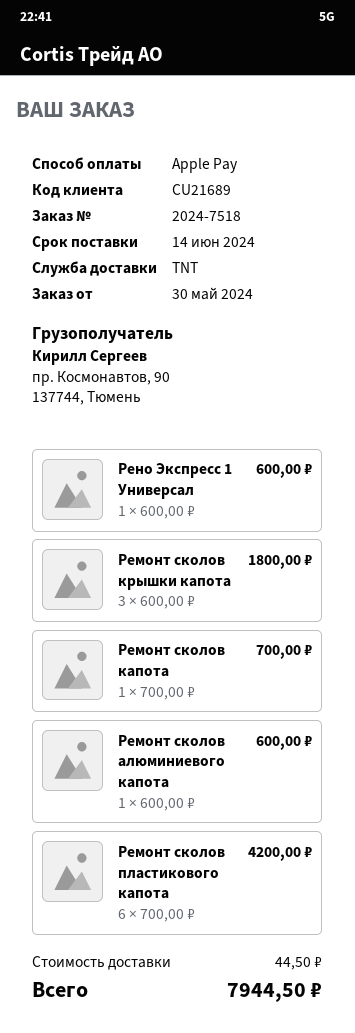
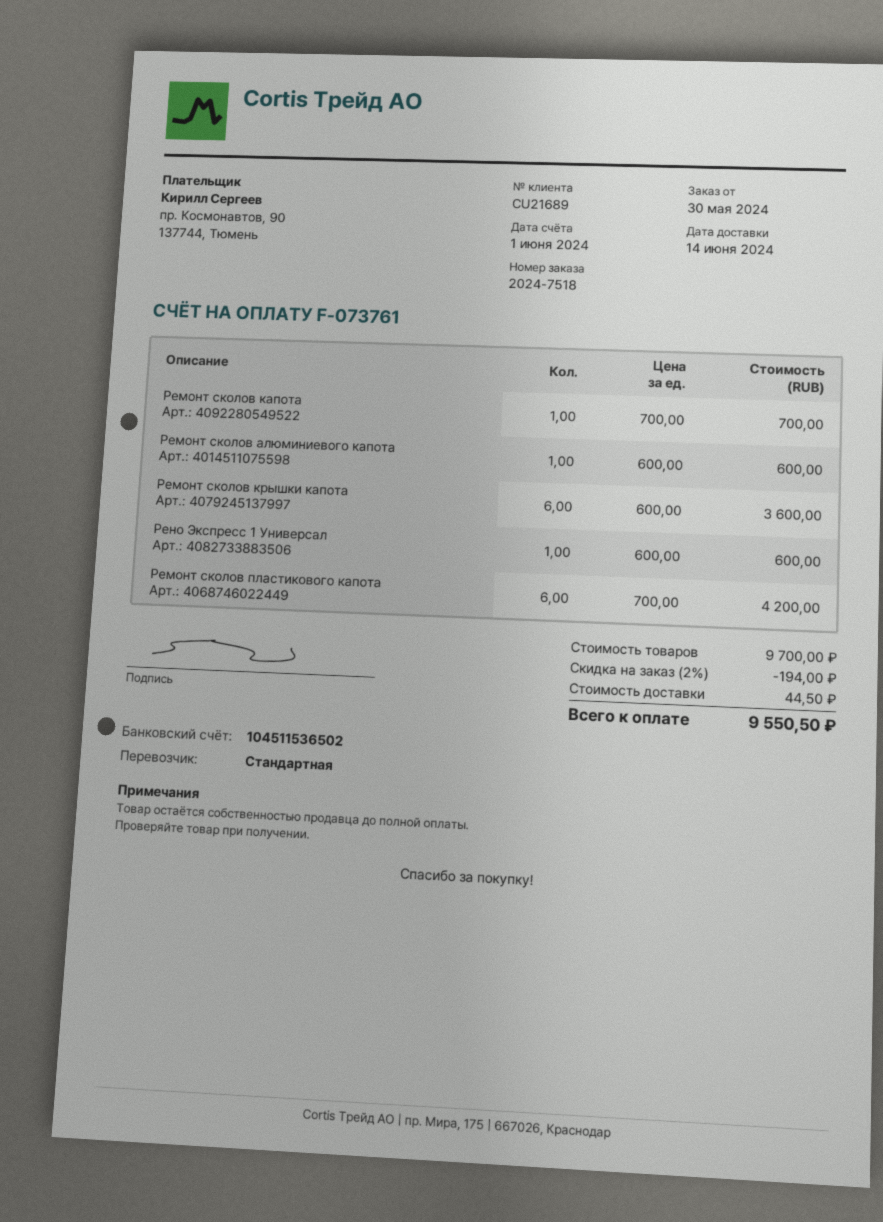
shipping method: TNT -> standard
Ремонт сколов крышки капота: 3 x 600.00 = 1800.00 -> 6 x 600.00 = 3600.00
discount: none -> 2% = 194.00
total: 7944.50 -> 9550.50

